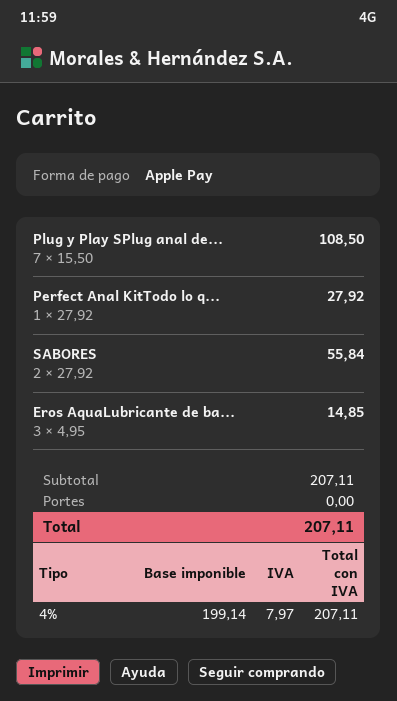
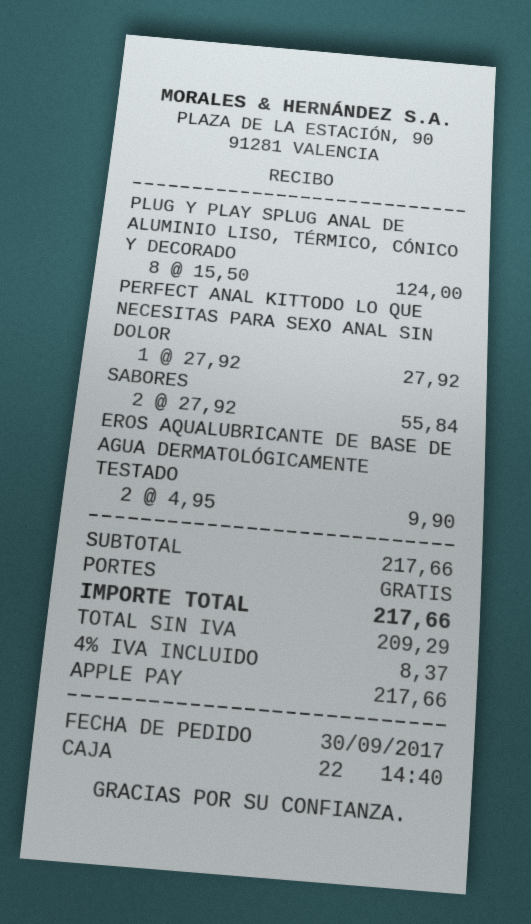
Plug y Play SPlug anal de...: 7 x 15.50 = 108.50 -> 8 x 15.50 = 124.00
Eros AquaLubricante de ba...: 3 x 4.95 = 14.85 -> 2 x 4.95 = 9.90
subtotal: 207.11 -> 217.66
net: 199.14 -> 209.29
tax: 4% = 7.97 -> 4% = 8.37
total: 207.11 -> 217.66

